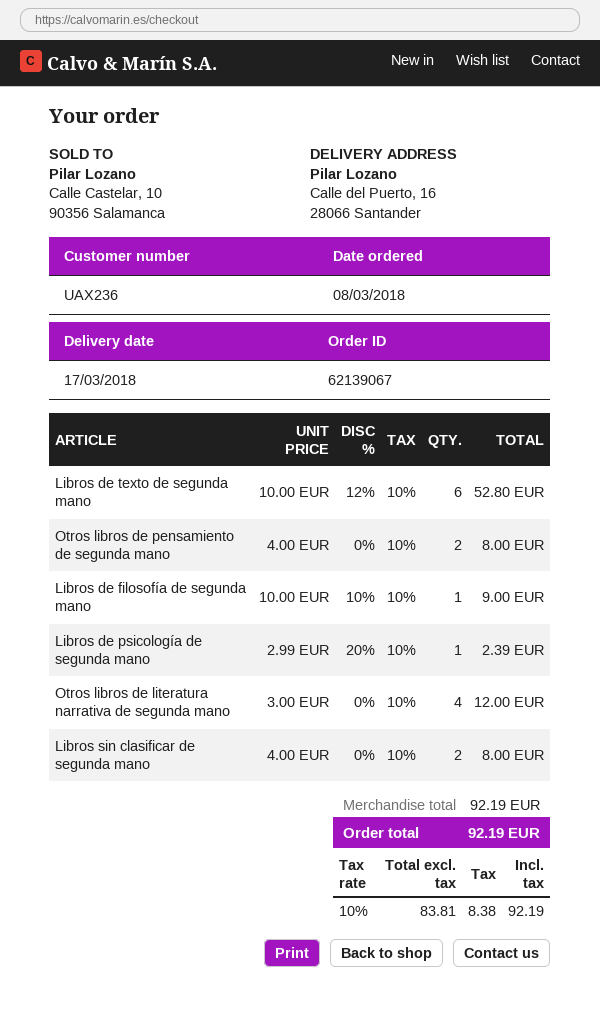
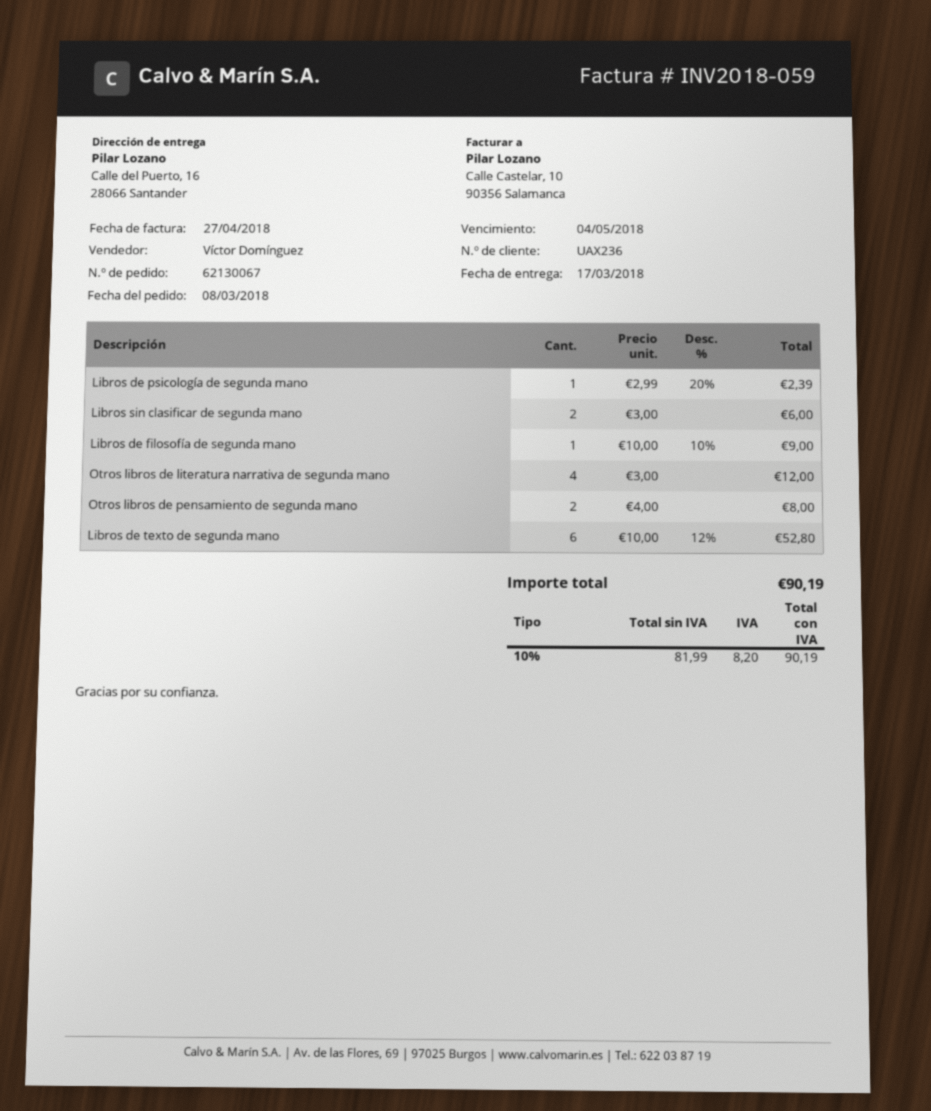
order number: 62139067 -> 62130067
Libros sin clasificar de segunda mano: 2 x 4.00 = 8.00 -> 2 x 3.00 = 6.00
net: 83.81 -> 81.99
tax: 10% = 8.38 -> 10% = 8.20
total: 92.19 -> 90.19

